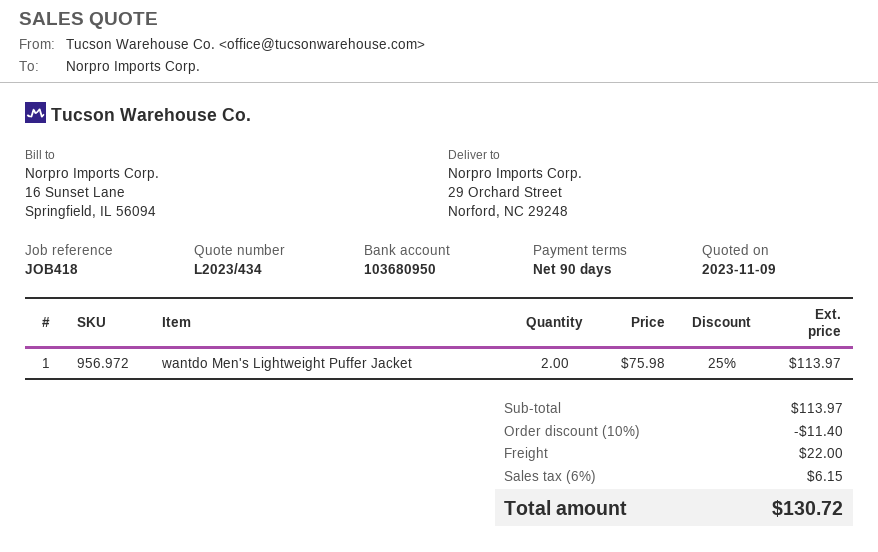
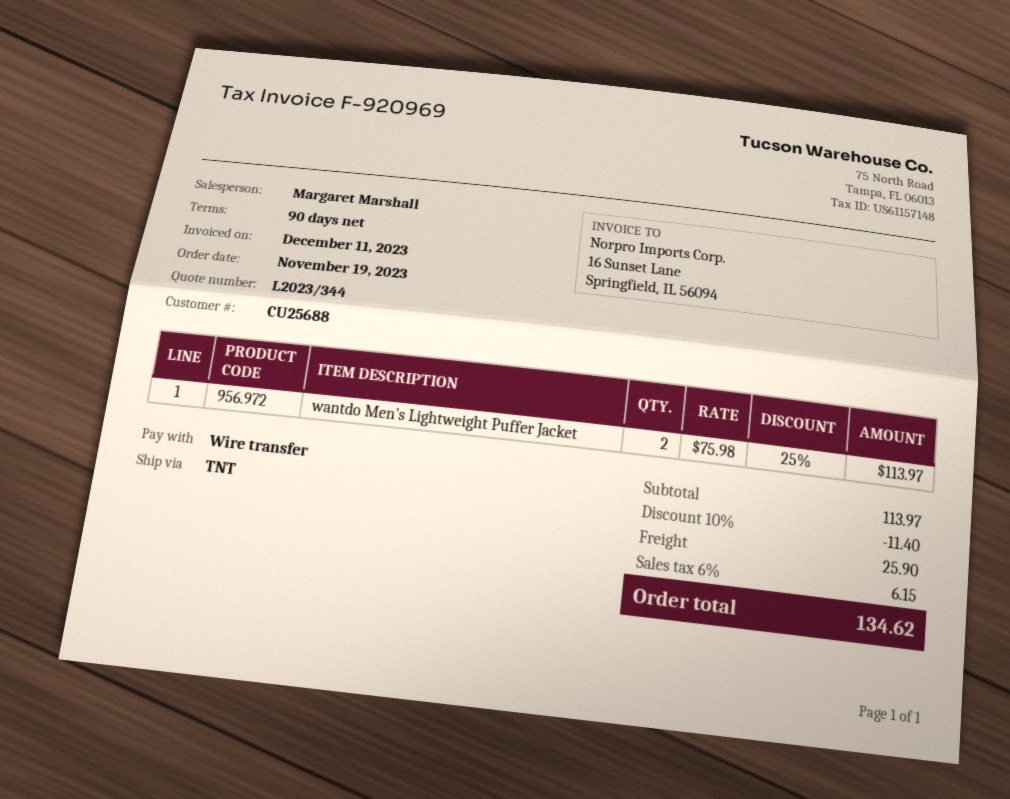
quote number: L2023/434 -> L2023/344
shipping: 22.00 -> 25.90
total: 130.72 -> 134.62

